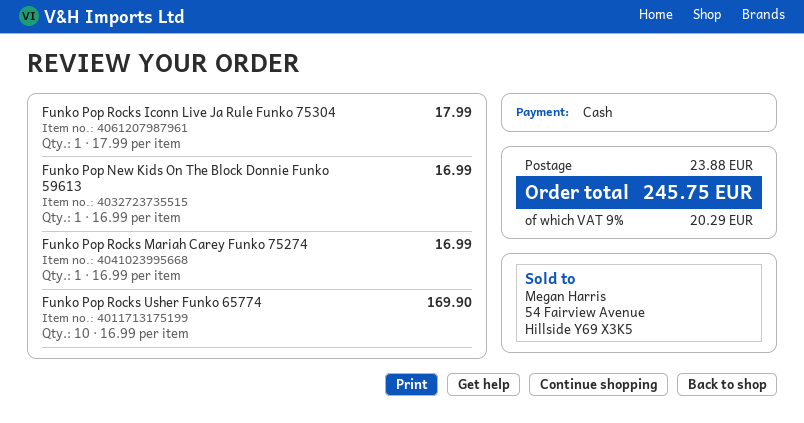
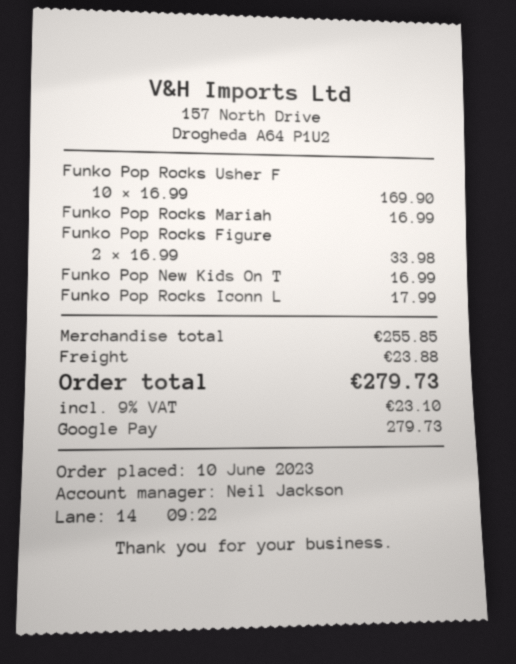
payment method: cash -> Google Pay
Funko Pop Rocks Figure: none -> 2 x 16.99 = 33.98
tax: 9% = 20.29 -> 9% = 23.10
total: 245.75 -> 279.73

